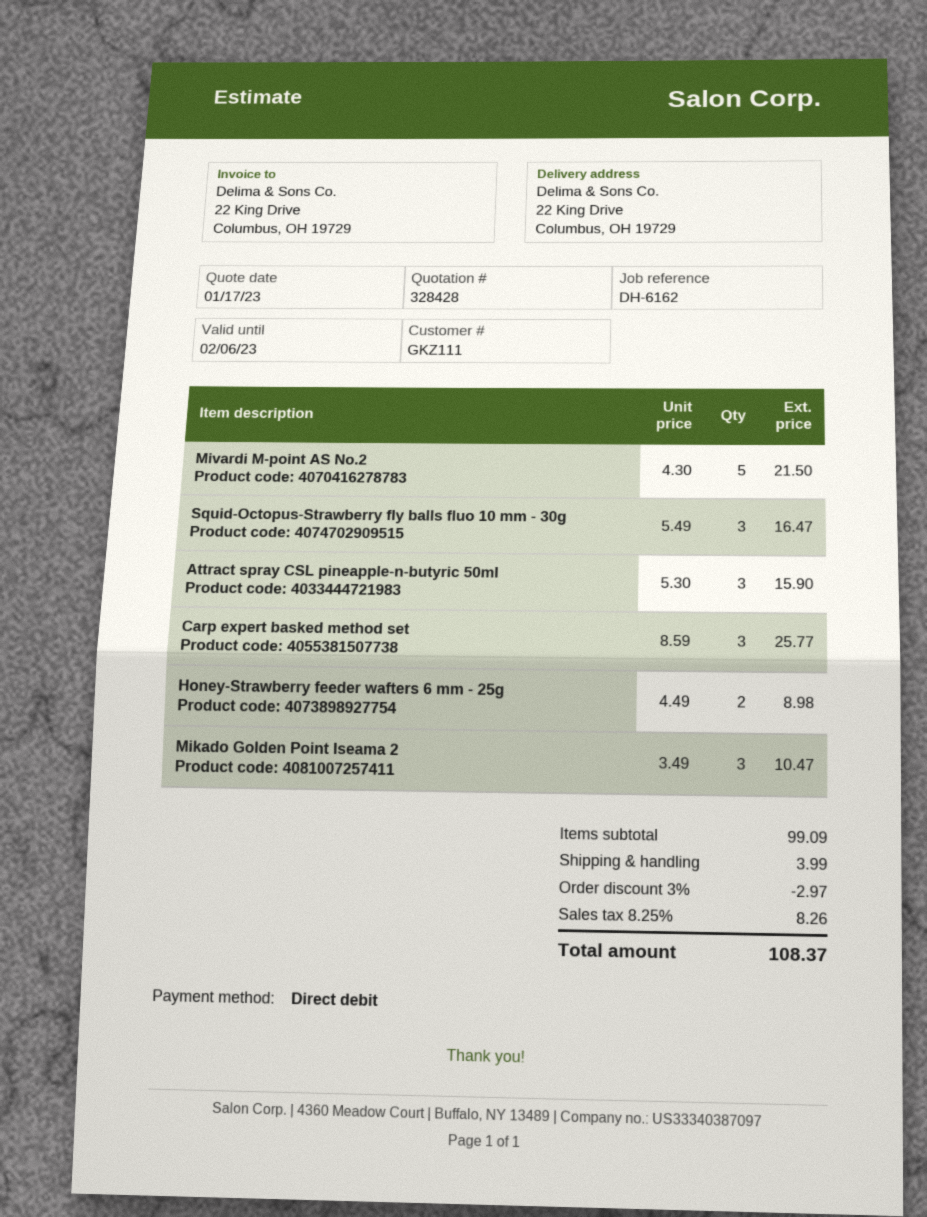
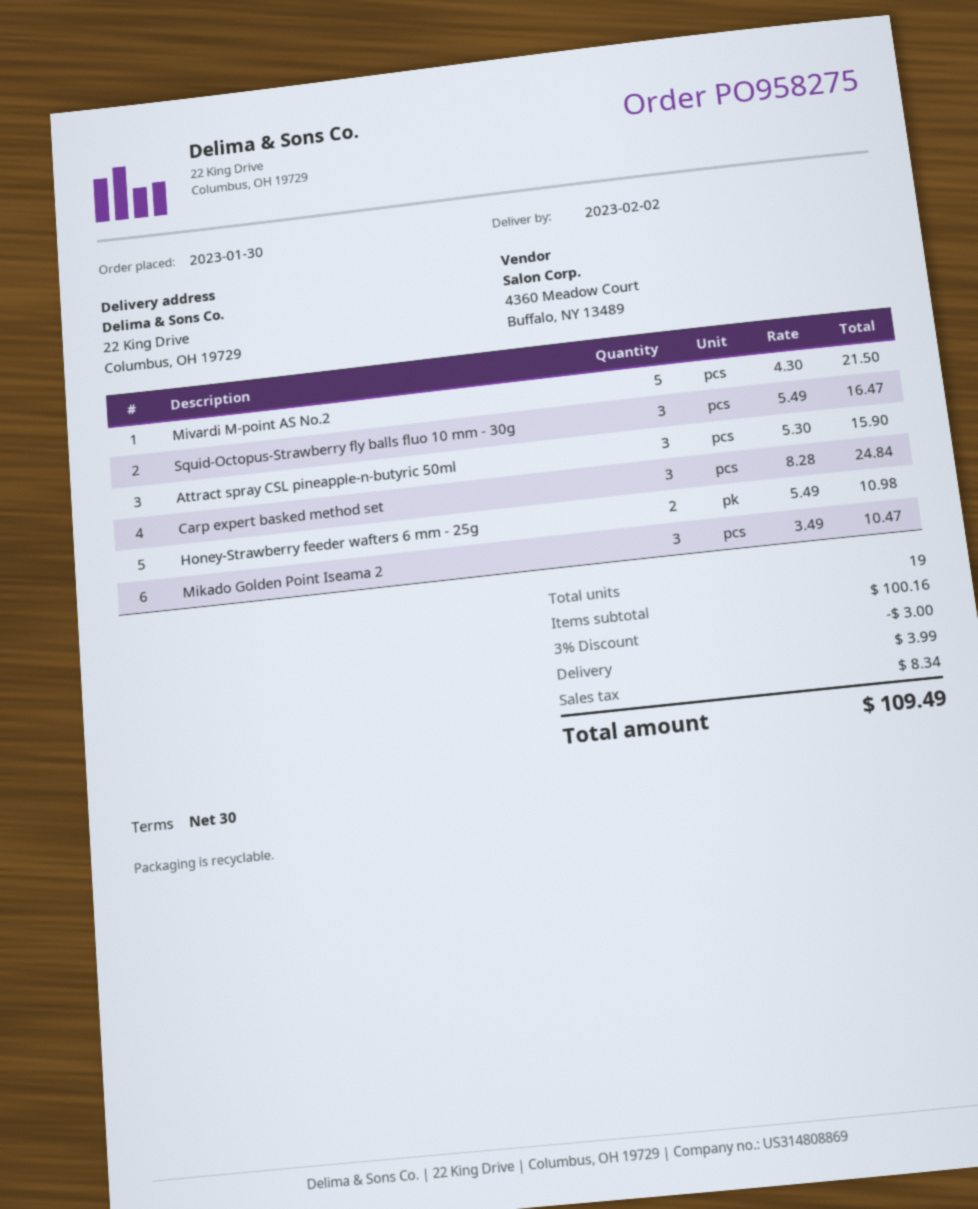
Carp expert basked method set: 3 x 8.59 = 25.77 -> 3 x 8.28 = 24.84
Honey-Strawberry feeder wafters 6 mm - 25g: 2 x 4.49 = 8.98 -> 2 x 5.49 = 10.98
subtotal: 99.09 -> 100.16
discount: 3% = 2.97 -> 3% = 3.00
tax: 8.26 -> 8.34
total: 108.37 -> 109.49

